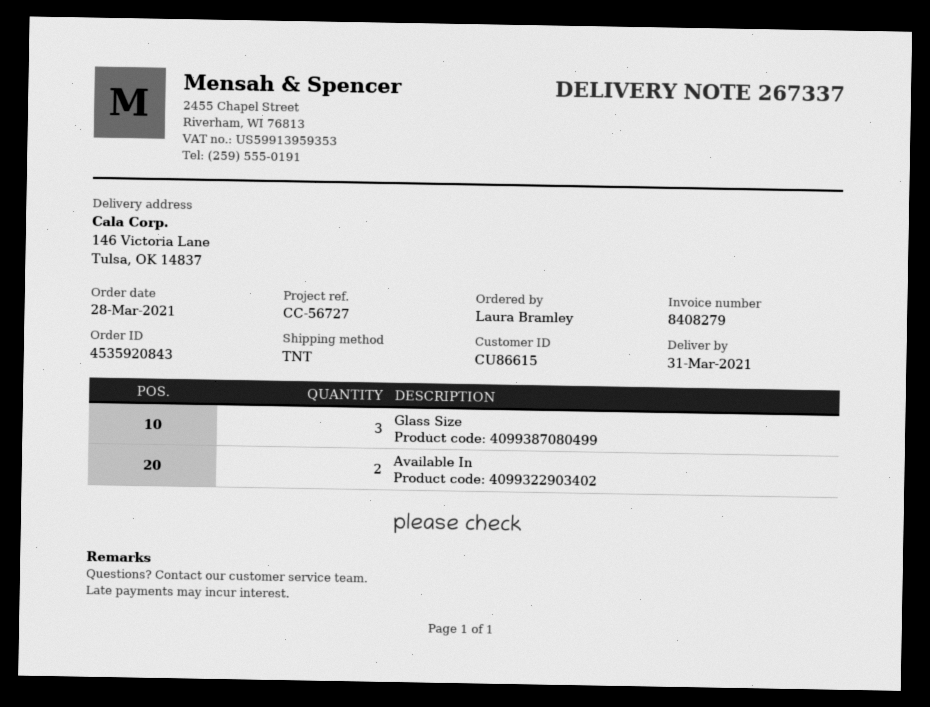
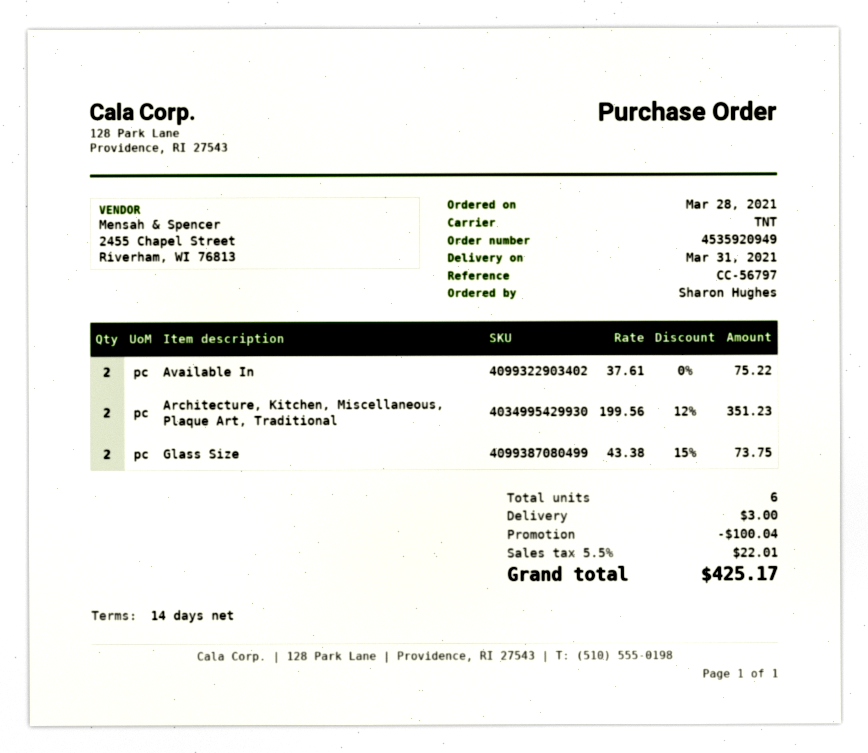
order number: 4535920843 -> 4535920949
reference: CC-56727 -> CC-56797
ordered by: Laura Bramley -> Sharon Hughes
Glass Size: 3 -> 2
Architecture, Kitchen, Miscellaneous, Plaque Art, Traditional: none -> 2

